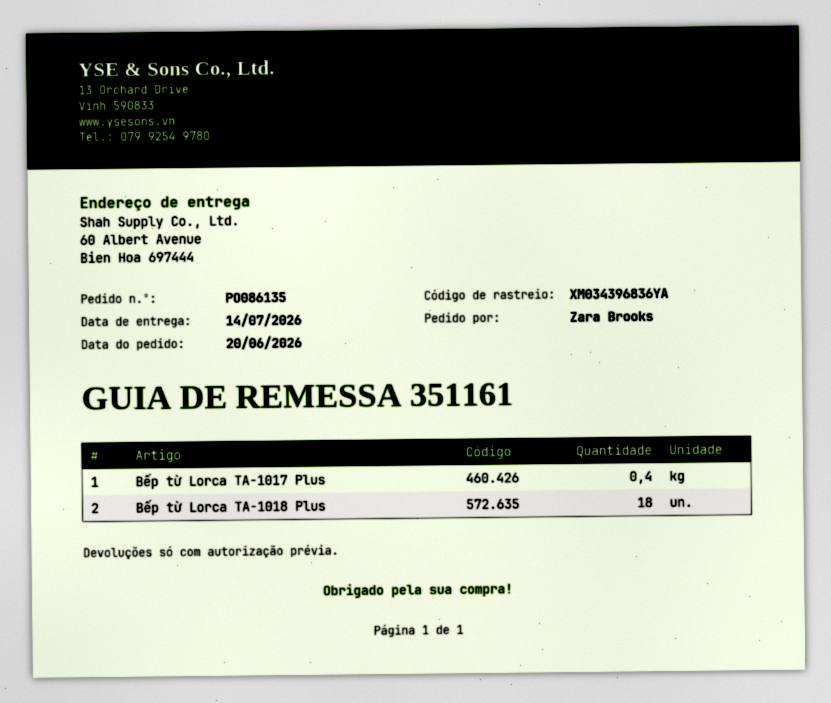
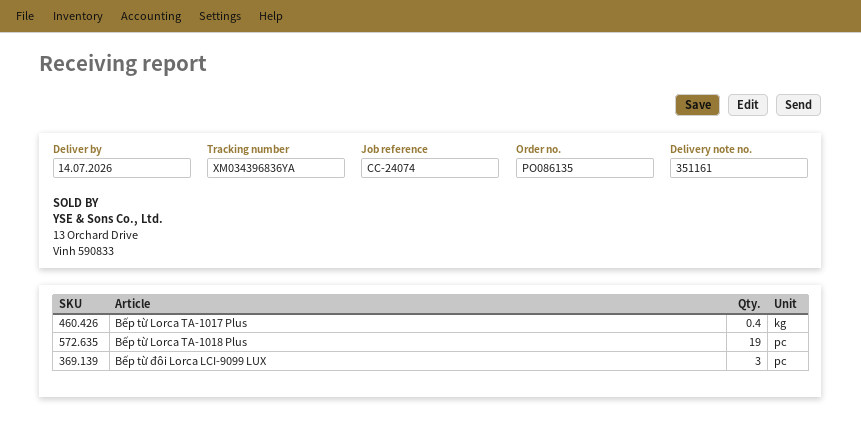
Bếp từ Lorca TA-1018 Plus: 18 -> 19
Bếp từ đôi Lorca LCI-9099 LUX: none -> 3

